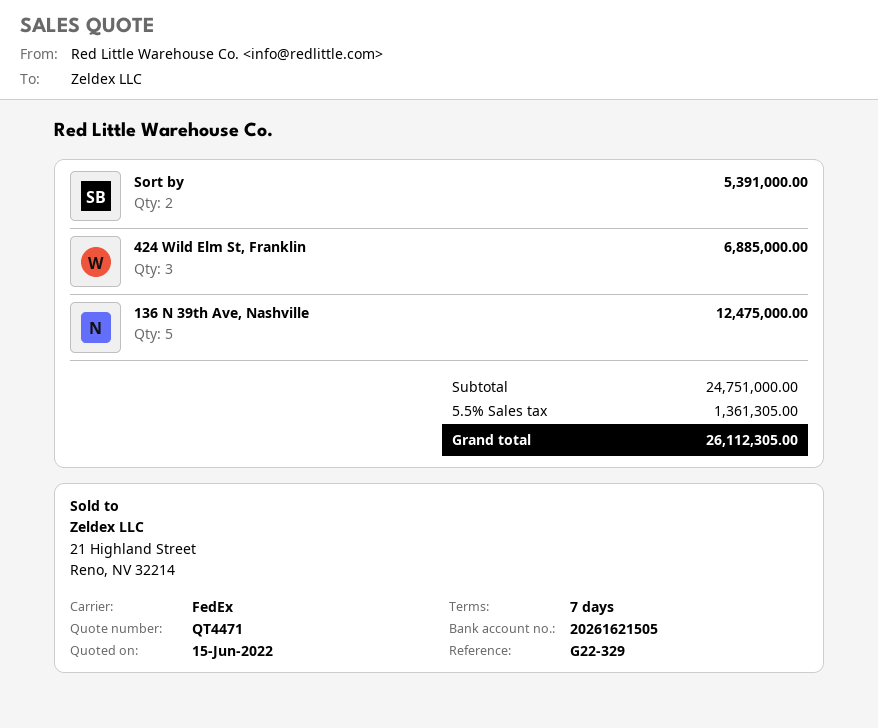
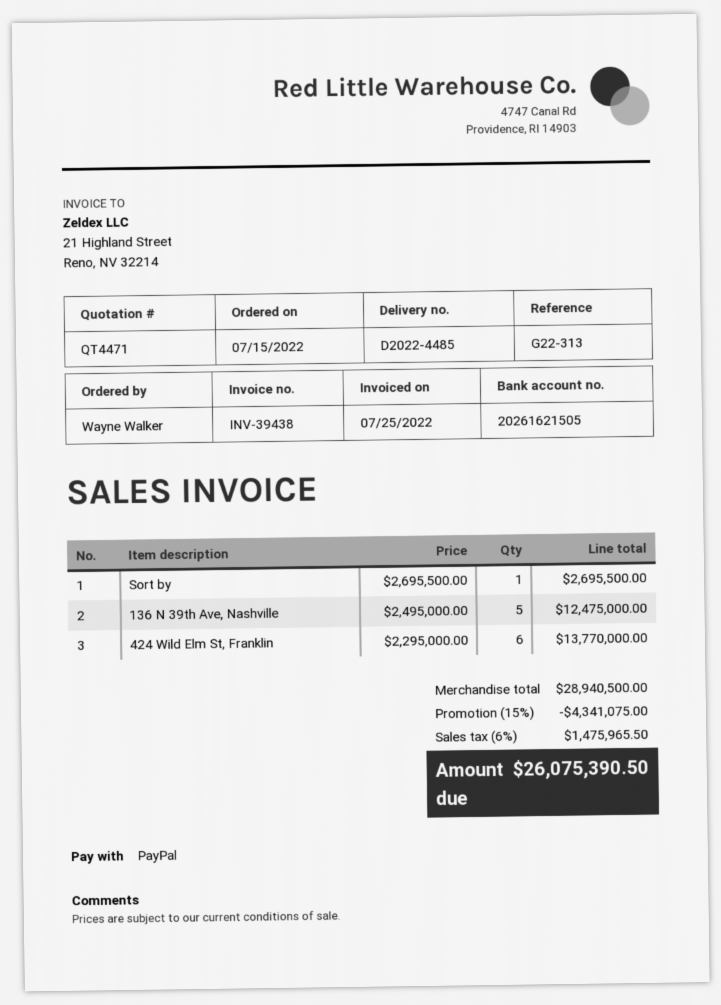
reference: G22-329 -> G22-313
Sort by: 2 for 5391000.00 -> 1 for 2695500.00
424 Wild Elm St, Franklin: 3 for 6885000.00 -> 6 for 13770000.00
subtotal: 24751000.00 -> 28940500.00
discount: none -> 15% = 4341075.00
tax: 5.5% = 1361305.00 -> 6% = 1475965.50
total: 26112305.00 -> 26075390.50

